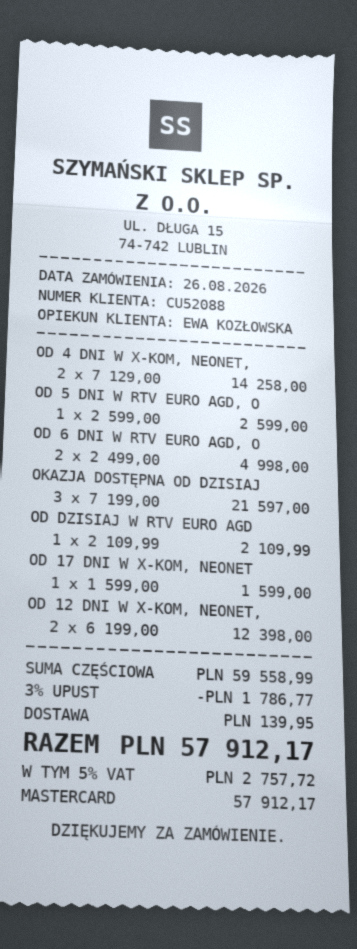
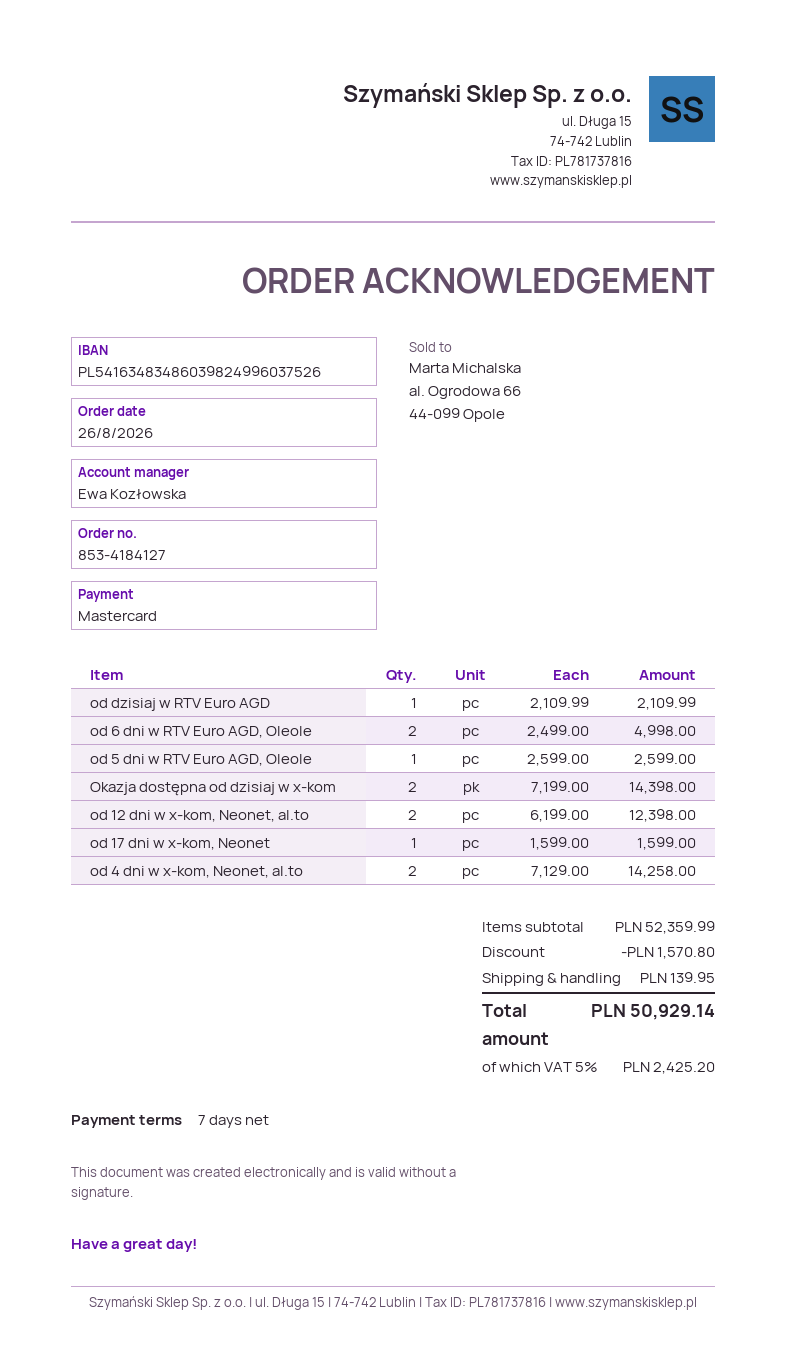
OKAZJA DOSTĘPNA OD DZISIAJ: 3 x 7199.00 = 21597.00 -> 2 x 7199.00 = 14398.00
subtotal: 59558.99 -> 52359.99
discount: 1786.77 -> 1570.80
tax: 5% = 2757.72 -> 5% = 2425.20
total: 57912.17 -> 50929.14

